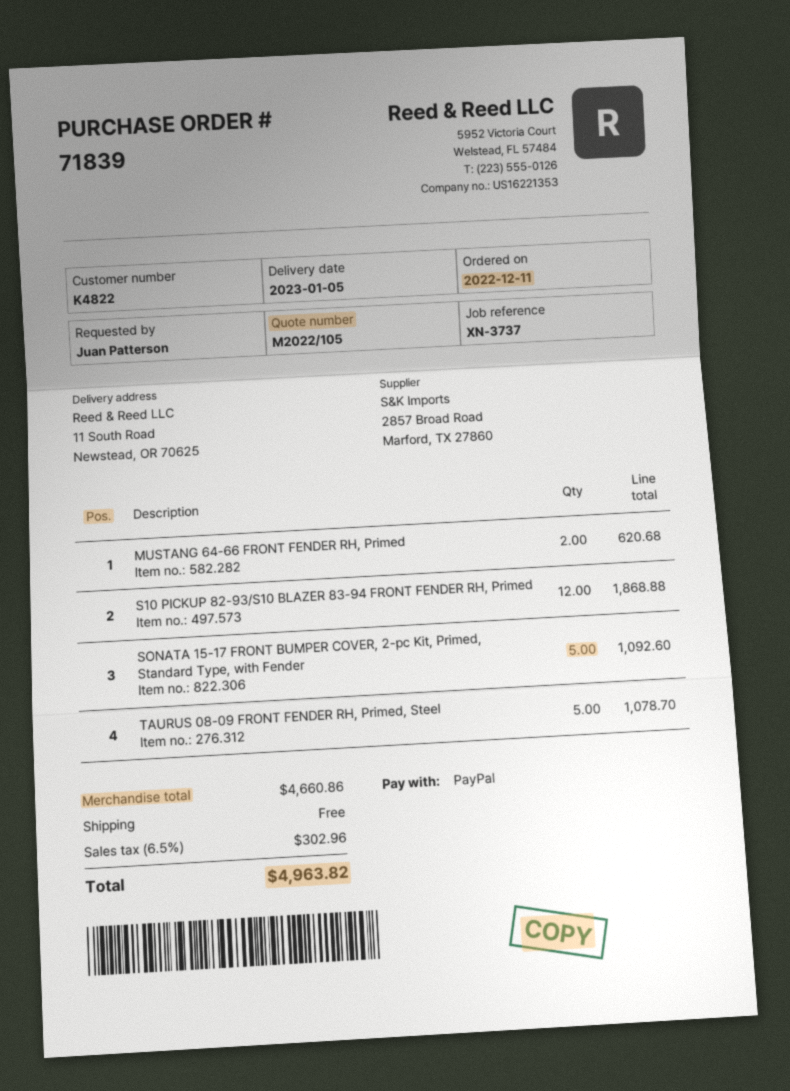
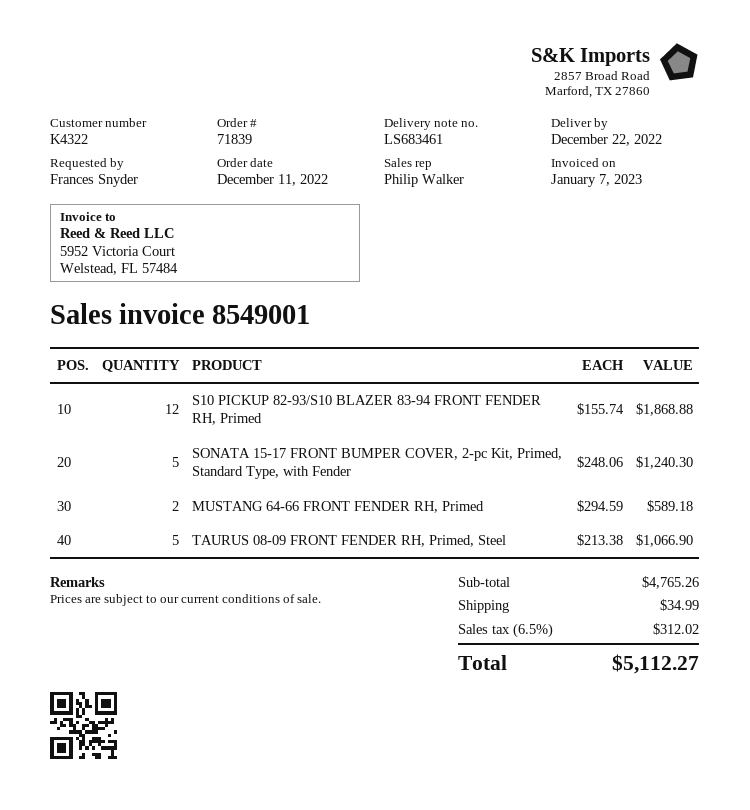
delivery date: 2023-01-05 -> 2022-12-22
customer number: K4822 -> K4322
ordered by: Juan Patterson -> Frances Snyder
MUSTANG 64-66 FRONT FENDER RH, Primed: 2 for 620.68 -> 2 for 589.18
SONATA 15-17 FRONT BUMPER COVER, 2-pc Kit, Primed, Standard Type, with Fender: 5 for 1092.60 -> 5 for 1240.30
TAURUS 08-09 FRONT FENDER RH, Primed, Steel: 5 for 1078.70 -> 5 for 1066.90
subtotal: 4660.86 -> 4765.26
shipping: 0.00 -> 34.99
tax: 6.5% = 302.96 -> 6.5% = 312.02
total: 4963.82 -> 5112.27

